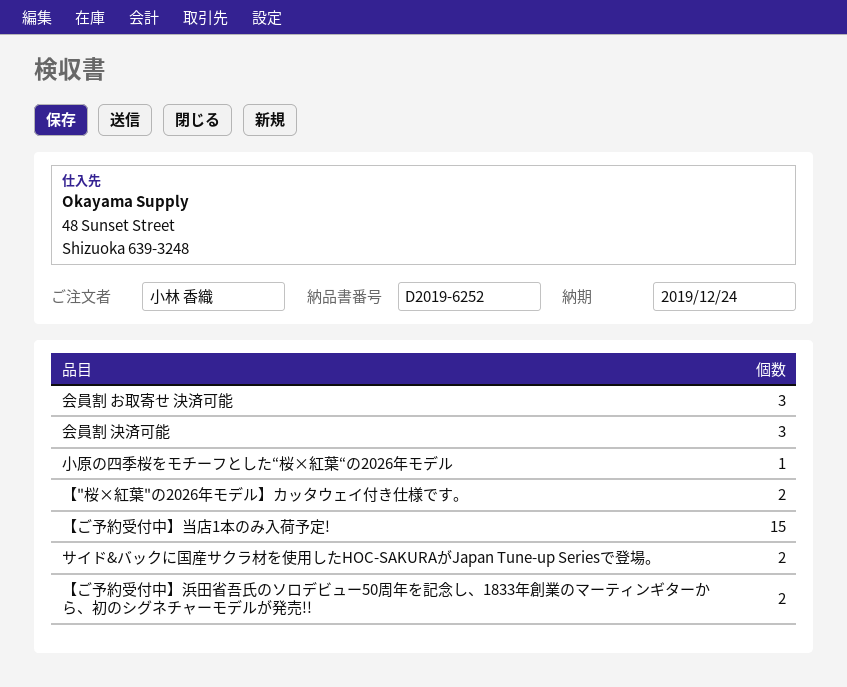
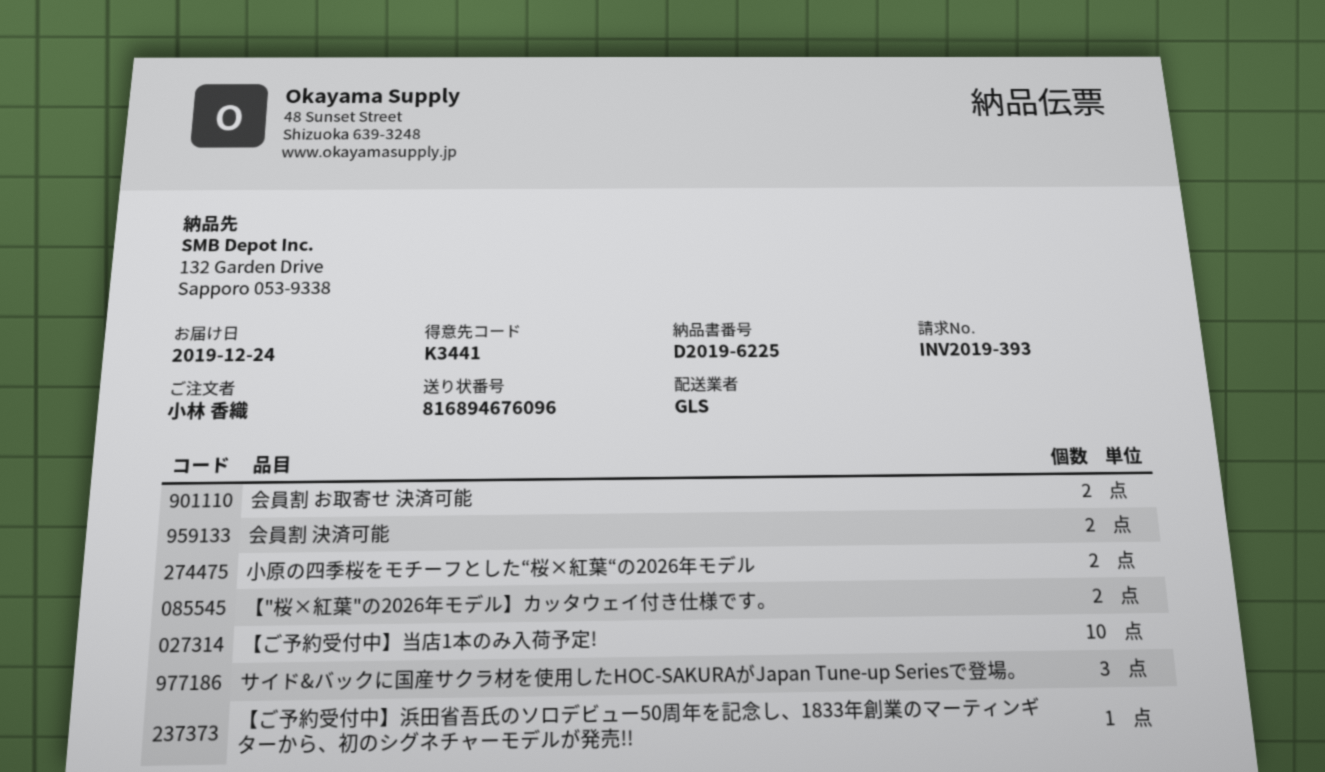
delivery note number: D2019-6252 -> D2019-6225
会員割 お取寄せ 決済可能: 3 -> 2
会員割 決済可能: 3 -> 2
小原の四季桜をモチーフとした“桜×紅葉“の2026年モデル: 1 -> 2
【ご予約受付中】当店1本のみ入荷予定!: 15 -> 10
サイド&バックに国産サクラ材を使用したHOC-SAKURAがJapan Tune-up Seriesで登場。: 2 -> 3
【ご予約受付中】浜田省吾氏のソロデビュー50周年を記念し、1833年創業のマーティンギターから、初のシグネチャーモデルが発売!!: 2 -> 1

